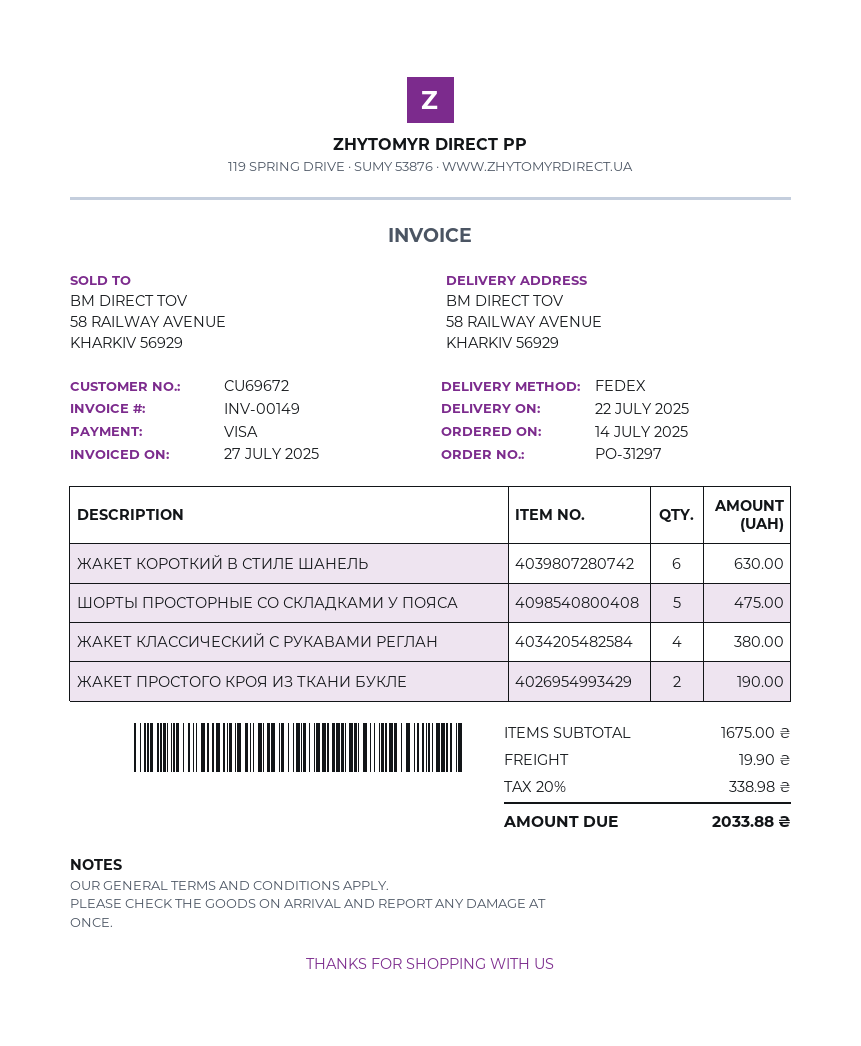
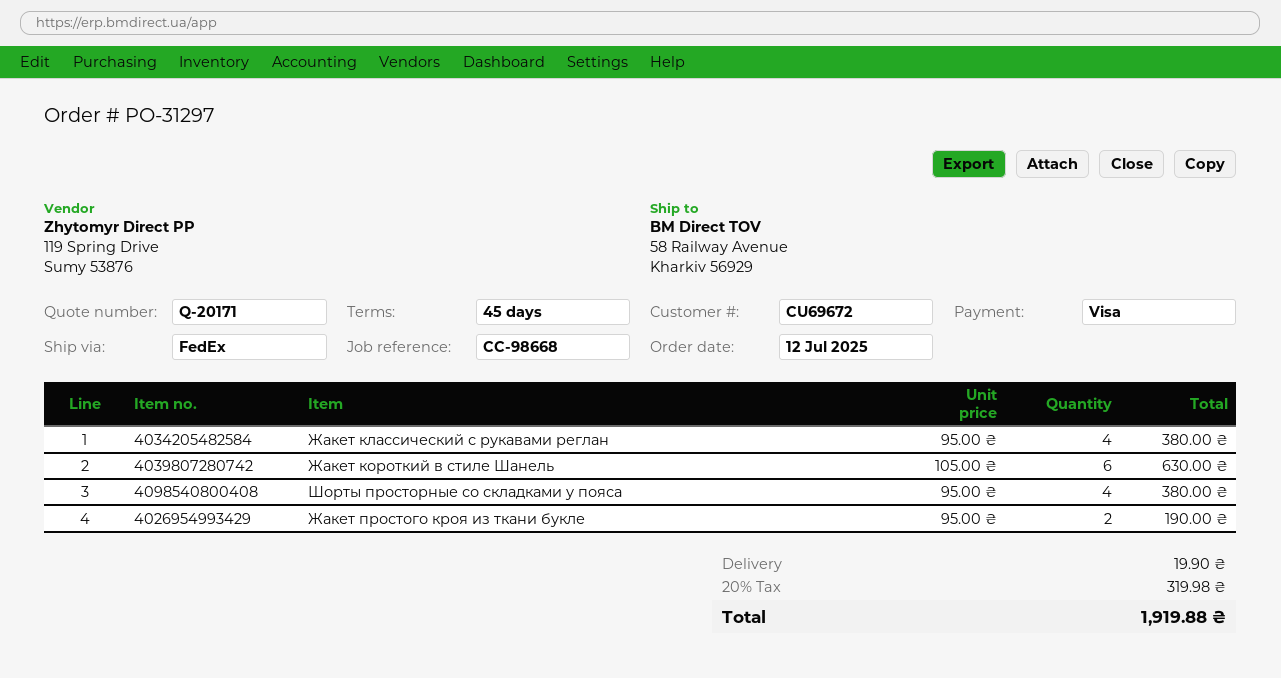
order date: 2025-07-14 -> 2025-07-12
ШОРТЫ ПРОСТОРНЫЕ СО СКЛАДКАМИ У ПОЯСА: 5 for 475.00 -> 4 for 380.00
tax: 20% = 338.98 -> 20% = 319.98
total: 2033.88 -> 1919.88

